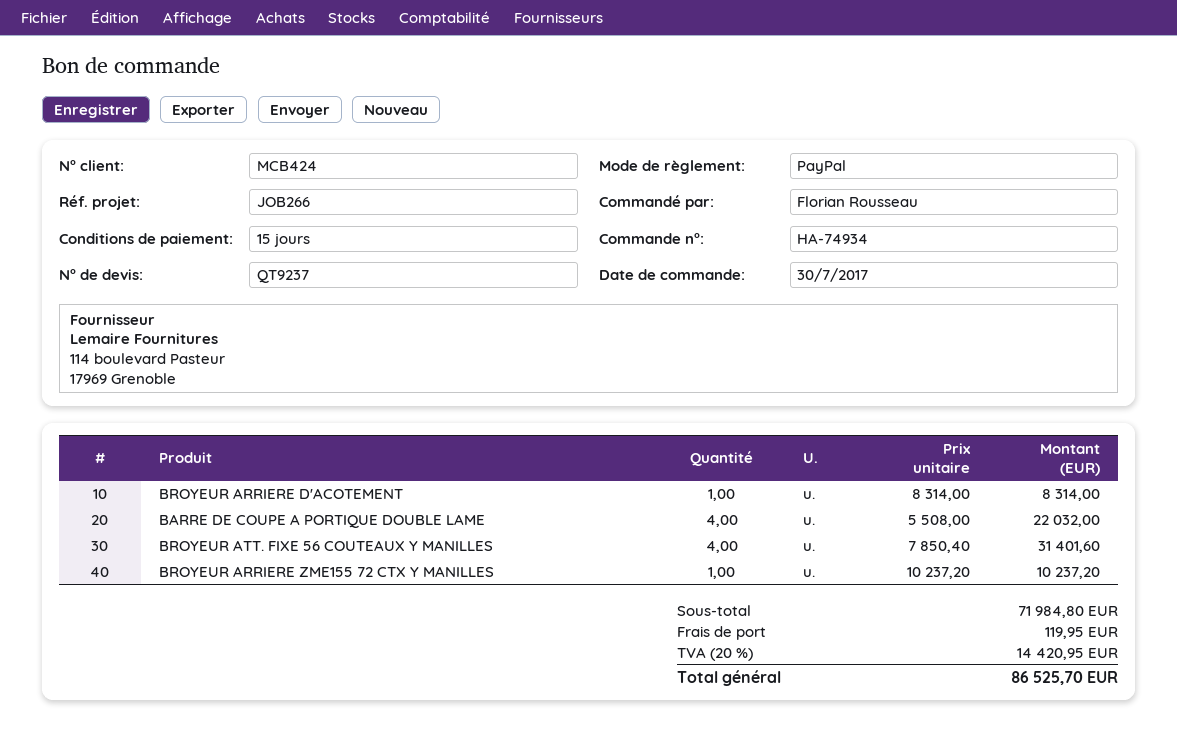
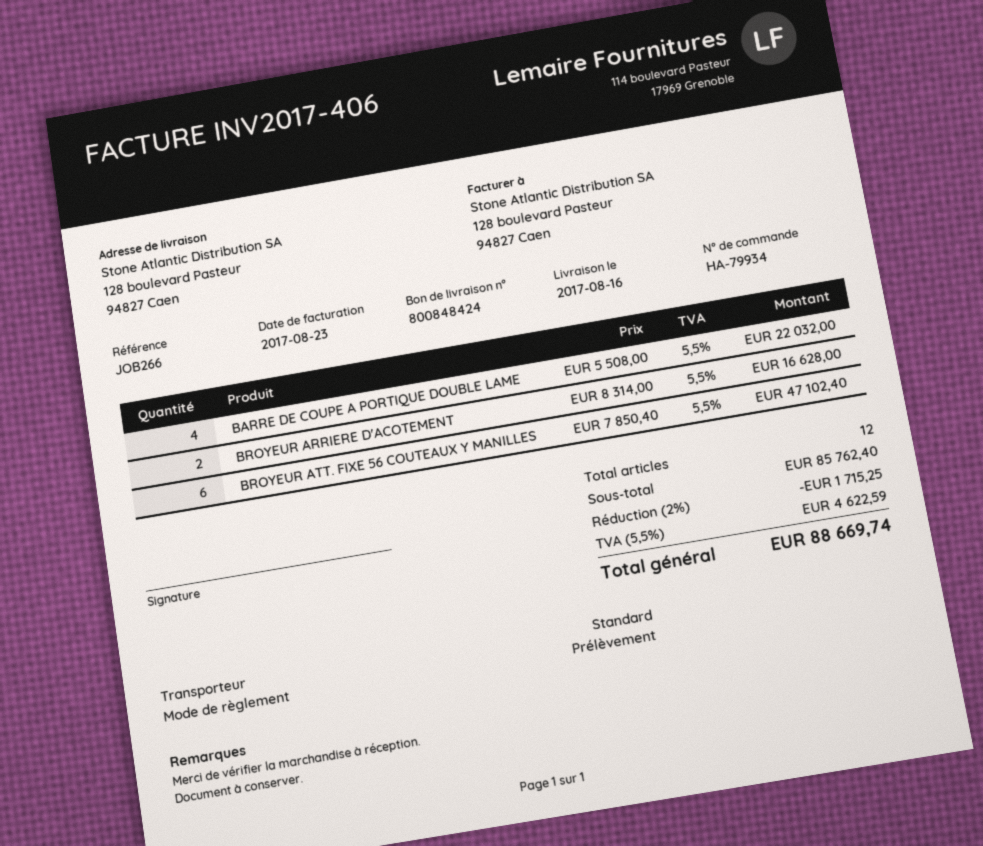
order number: HA-74934 -> HA-79934
payment method: PayPal -> direct debit
BROYEUR ARRIERE D'ACOTEMENT: 1 x 8314.00 = 8314.00 -> 2 x 8314.00 = 16628.00
BROYEUR ATT. FIXE 56 COUTEAUX Y MANILLES: 4 x 7850.40 = 31401.60 -> 6 x 7850.40 = 47102.40
BROYEUR ARRIERE ZME155 72 CTX Y MANILLES: 1 x 10237.20 = 10237.20 -> none
subtotal: 71984.80 -> 85762.40
discount: none -> 2% = 1715.25
shipping: 119.95 -> none
tax: 20% = 14420.95 -> 5.5% = 4622.59
total: 86525.70 -> 88669.74

